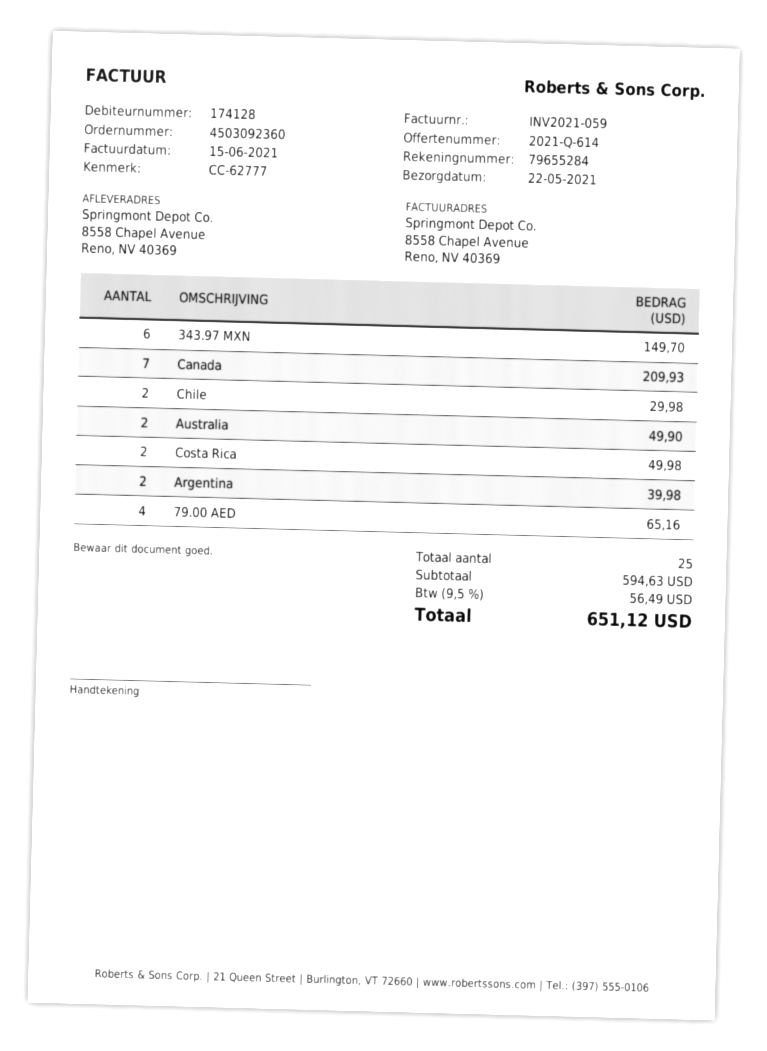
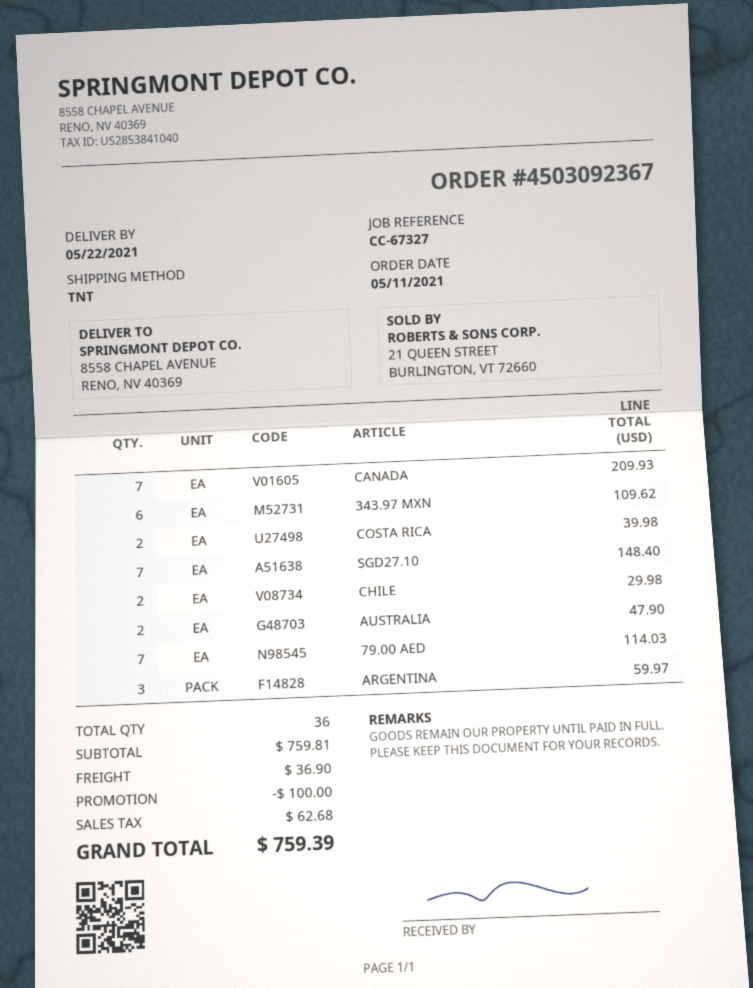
order number: 4503092360 -> 4503092367
reference: CC-62777 -> CC-67327
343.97 MXN: 6 for 149.70 -> 6 for 109.62
Australia: 2 for 49.90 -> 2 for 47.90
Costa Rica: 2 for 49.98 -> 2 for 39.98
Argentina: 2 for 39.98 -> 3 for 59.97
79.00 AED: 4 for 65.16 -> 7 for 114.03
SGD27.10: none -> 7 for 148.40
total quantity: 25 -> 36
subtotal: 594.63 -> 759.81
discount: none -> 100.00
shipping: none -> 36.90
tax: 56.49 -> 62.68
total: 651.12 -> 759.39

